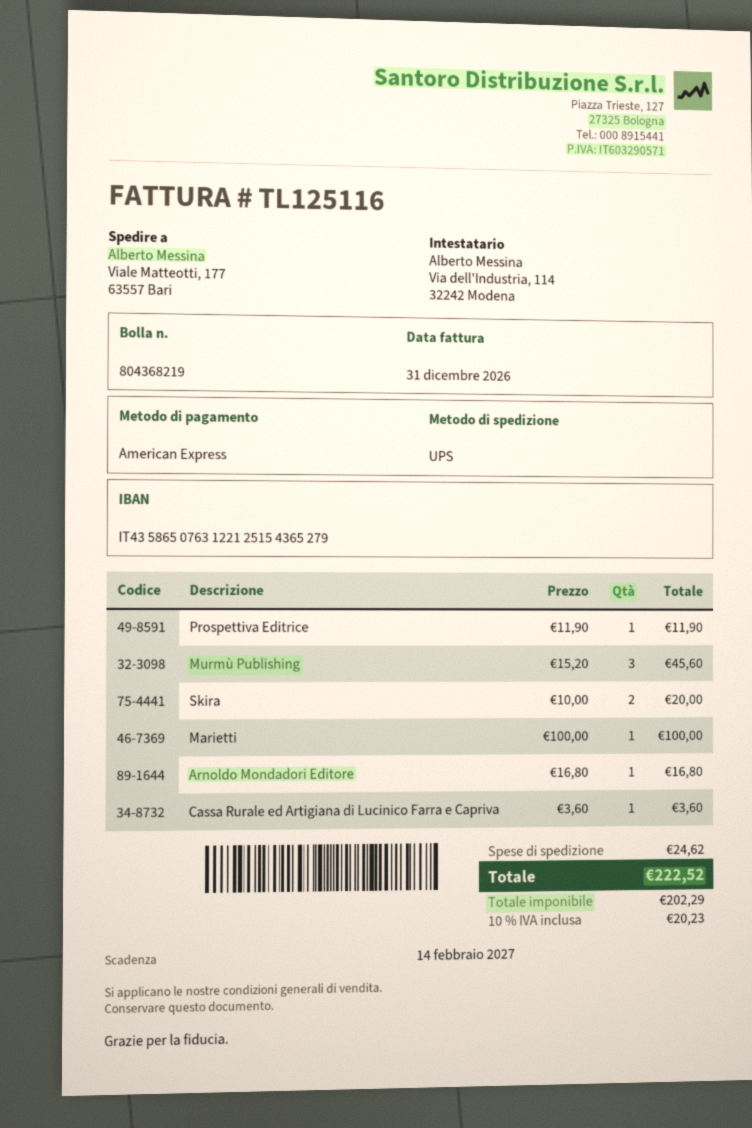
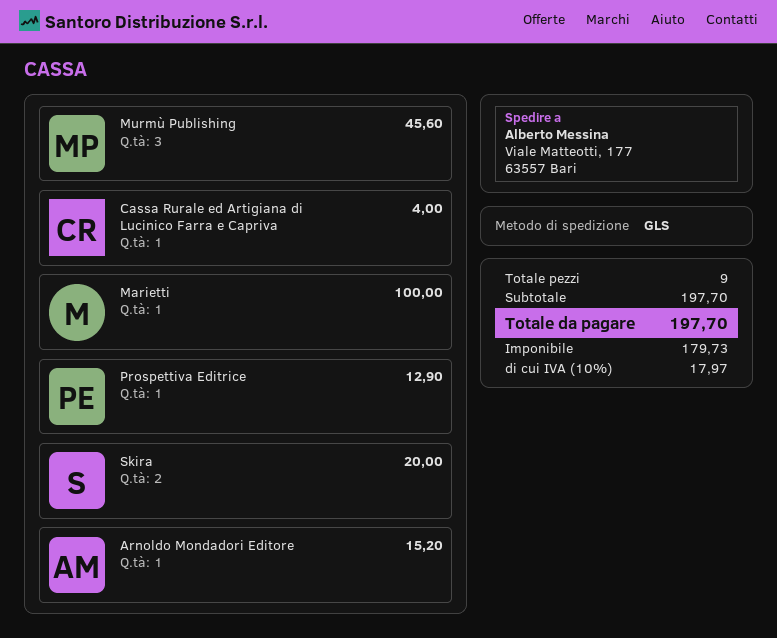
shipping method: UPS -> GLS
Prospettiva Editrice: 1 for 11.90 -> 1 for 12.90
Arnoldo Mondadori Editore: 1 for 16.80 -> 1 for 15.20
Cassa Rurale ed Artigiana di Lucinico Farra e Capriva: 1 for 3.60 -> 1 for 4.00
shipping: 24.62 -> none
net: 202.29 -> 179.73
tax: 10% = 20.23 -> 10% = 17.97
total: 222.52 -> 197.70

